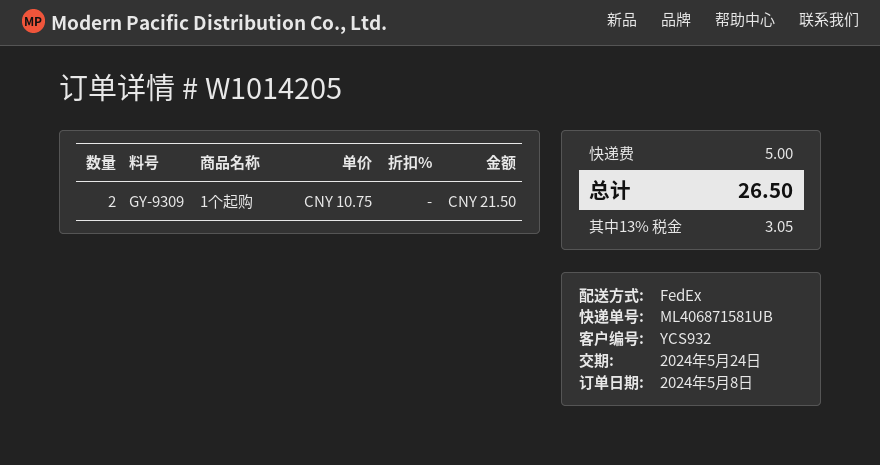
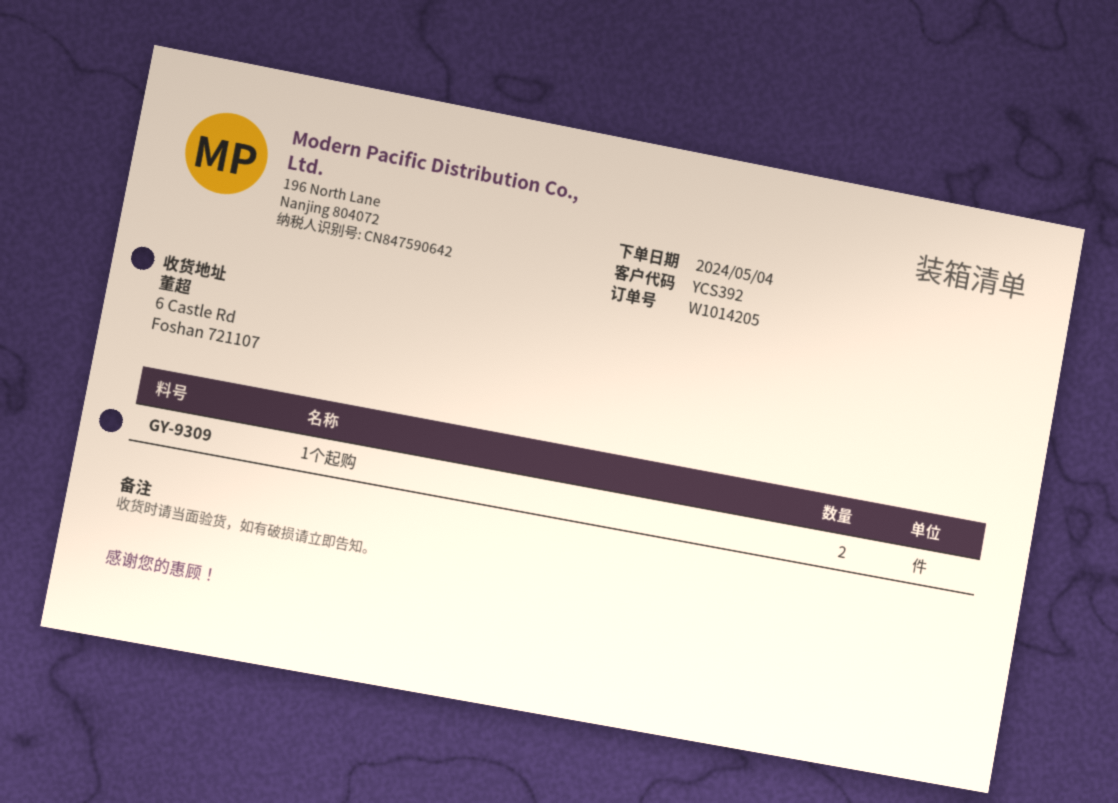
order date: 2024-05-08 -> 2024-05-04
customer number: YCS932 -> YCS392

